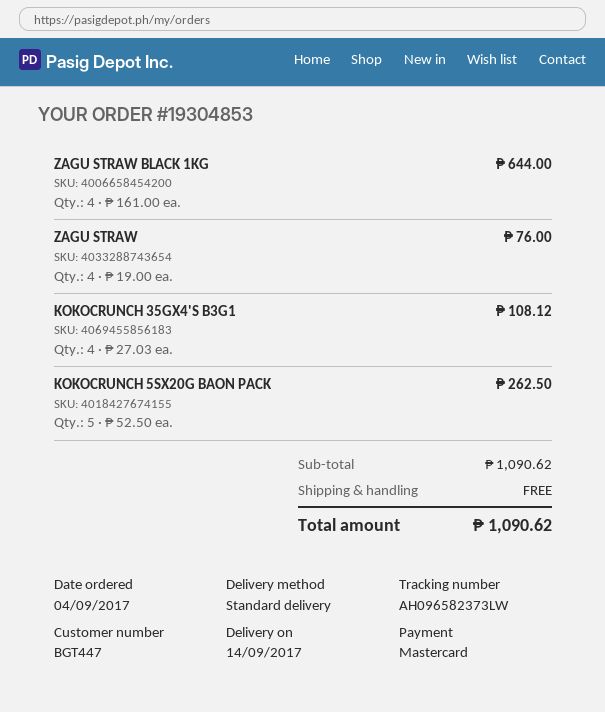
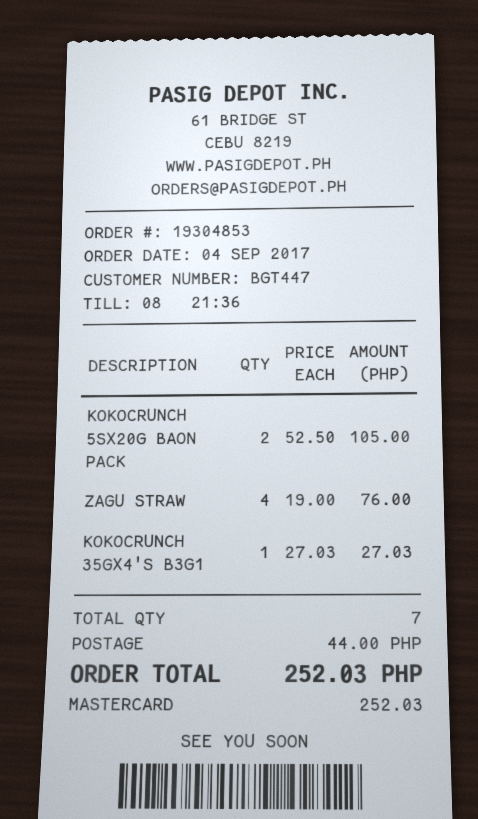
ZAGU STRAW BLACK 1KG: 4 x 161.00 = 644.00 -> none
KOKOCRUNCH 35GX4'S B3G1: 4 x 27.03 = 108.12 -> 1 x 27.03 = 27.03
KOKOCRUNCH 5SX20G BAON PACK: 5 x 52.50 = 262.50 -> 2 x 52.50 = 105.00
shipping: 0.00 -> 44.00
total: 1090.62 -> 252.03

